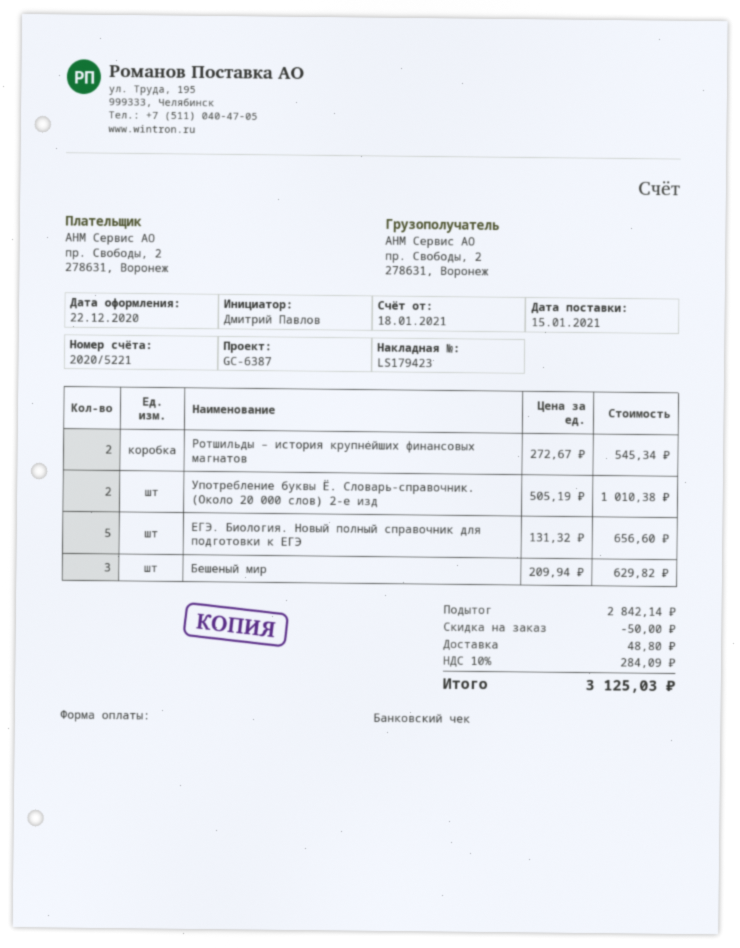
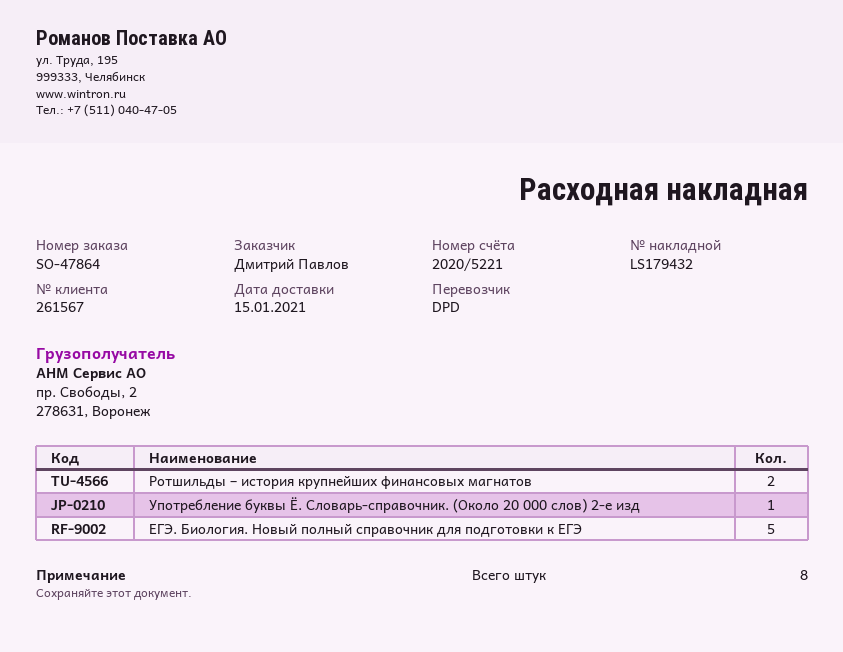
delivery note number: LS179423 -> LS179432
Употребление буквы Ё. Словарь-справочник. (Около 20 000 слов) 2-е изд: 2 -> 1
Бешеный мир: 3 -> none

